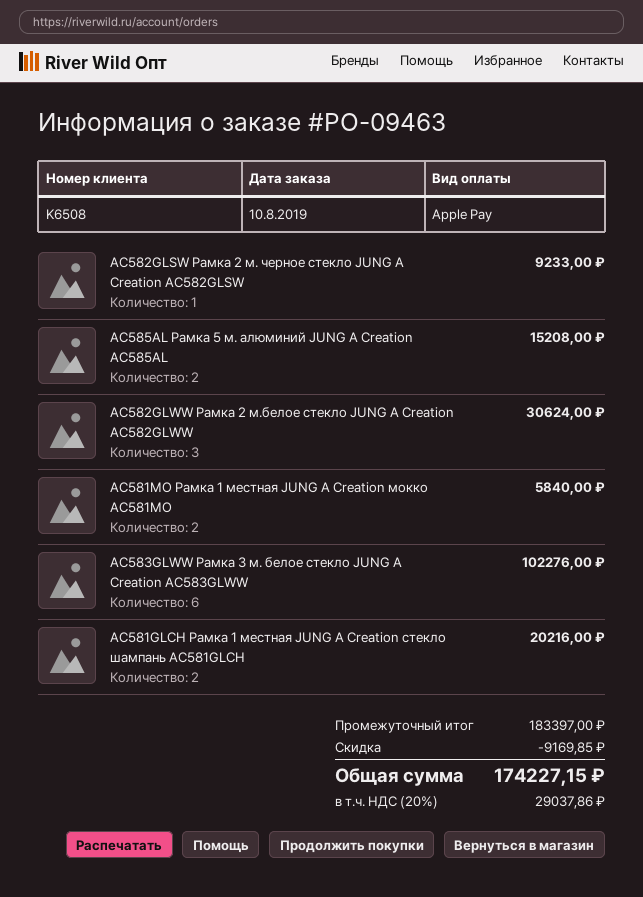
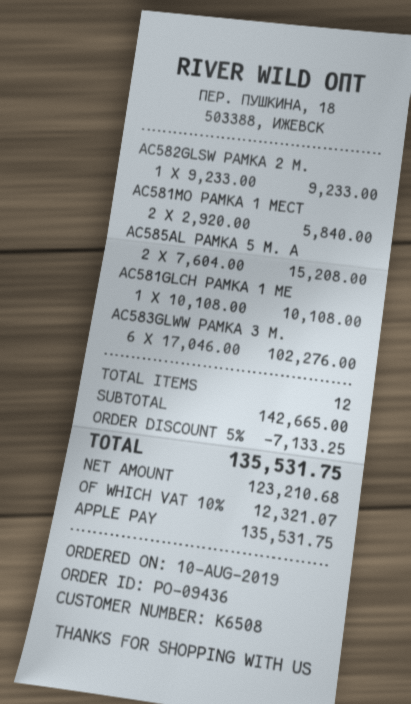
order number: PO-09463 -> PO-09436
AC582GLWW Рамка 2 м.белое стекло JUNG A Creation AC582GLWW: 3 for 30624.00 -> none
AC581GLCH Рамка 1 местная JUNG A Creation стекло шампань AC581GLCH: 2 for 20216.00 -> 1 for 10108.00
subtotal: 183397.00 -> 142665.00
discount: 9169.85 -> 7133.25
tax: 20% = 29037.86 -> 10% = 12321.07
total: 174227.15 -> 135531.75

